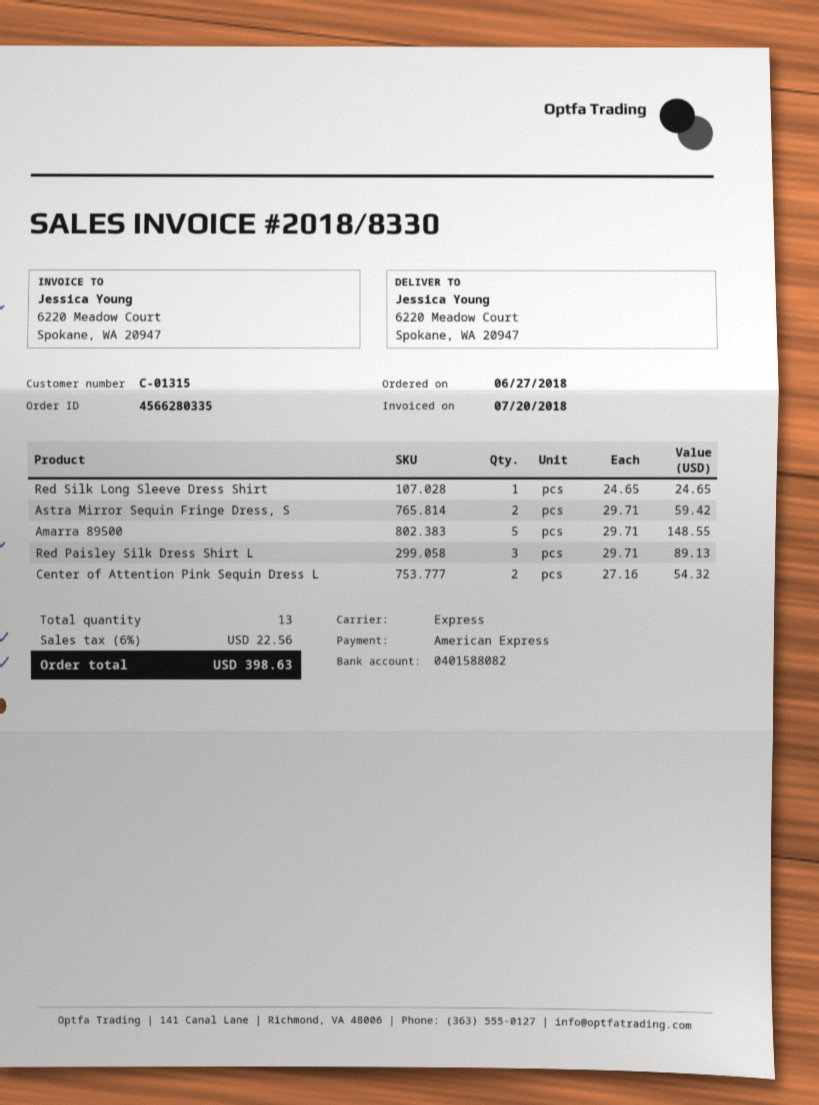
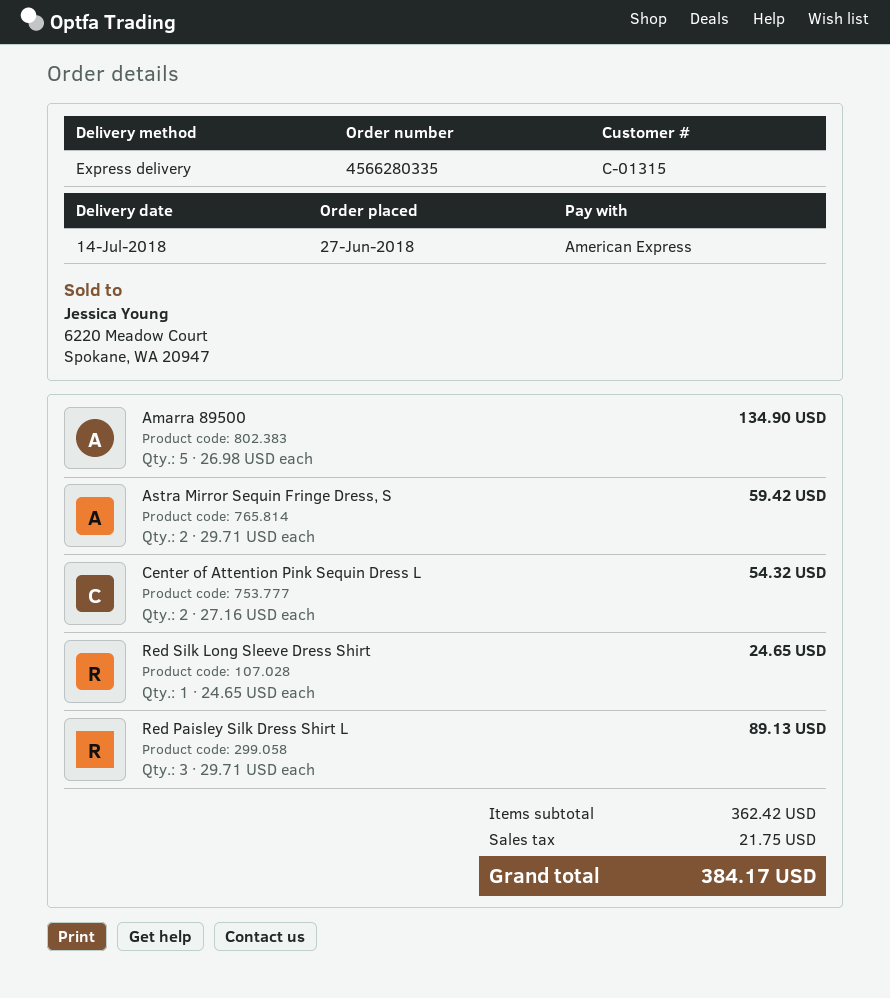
Amarra 89500: 5 x 29.71 = 148.55 -> 5 x 26.98 = 134.90
tax: 22.56 -> 21.75
total: 398.63 -> 384.17

